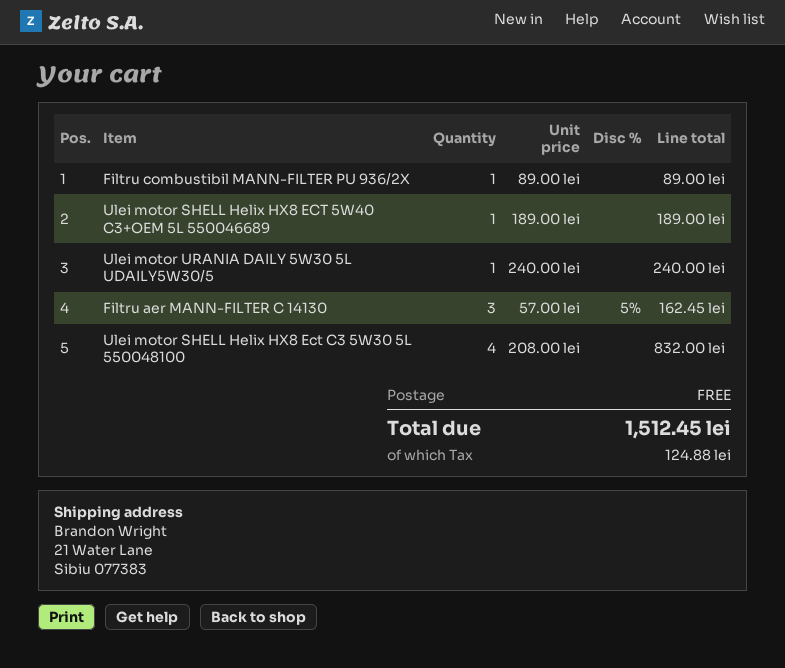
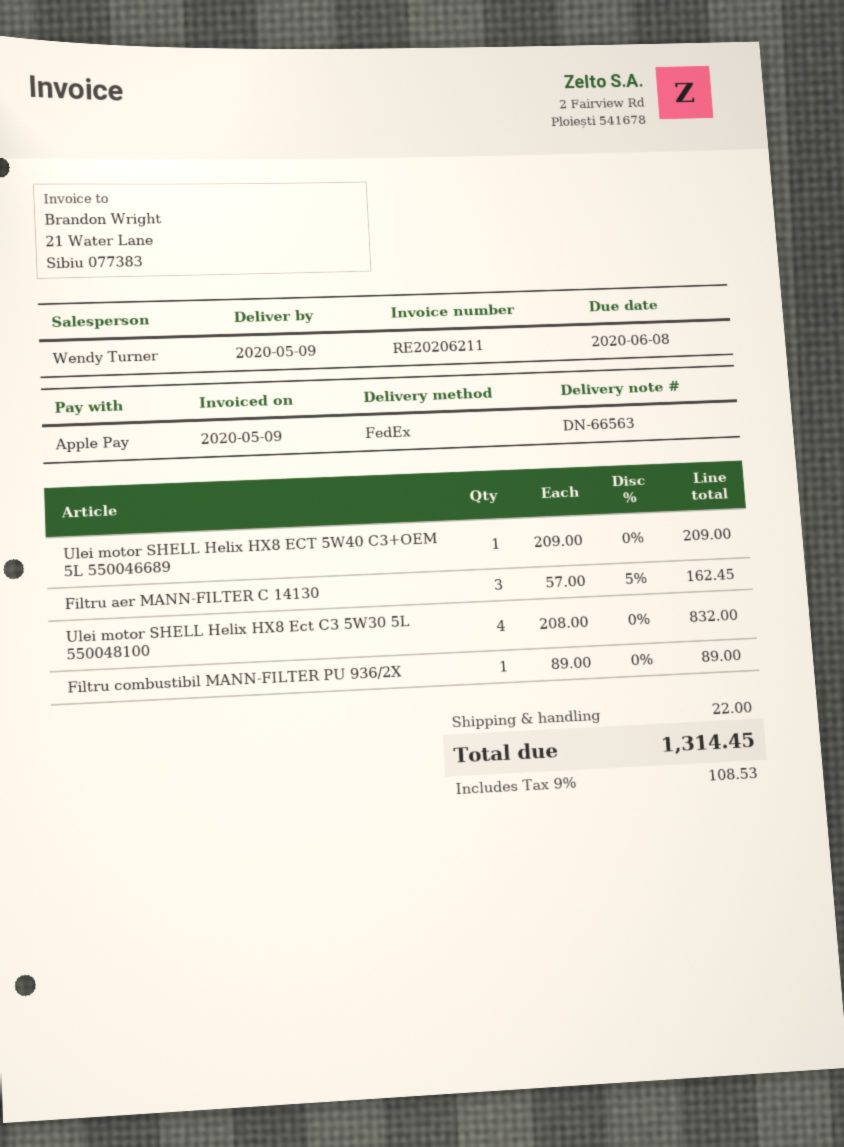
Ulei motor SHELL Helix HX8 ECT 5W40 C3+OEM 5L 550046689: 1 x 189.00 = 189.00 -> 1 x 209.00 = 209.00
Ulei motor URANIA DAILY 5W30 5L UDAILY5W30/5: 1 x 240.00 = 240.00 -> none
shipping: 0.00 -> 22.00
tax: 124.88 -> 108.53
total: 1512.45 -> 1314.45

